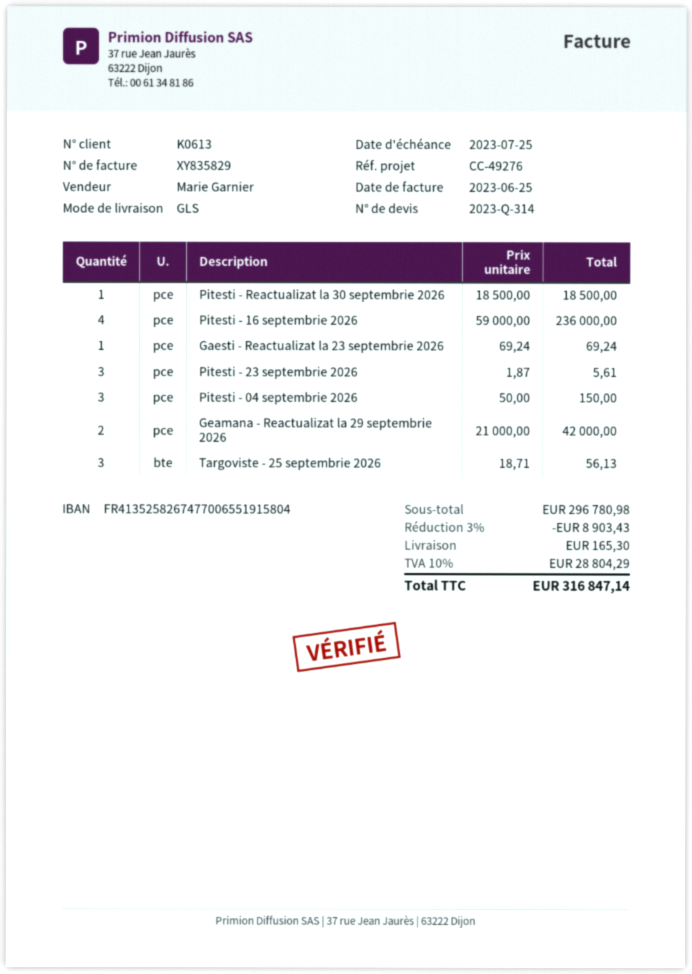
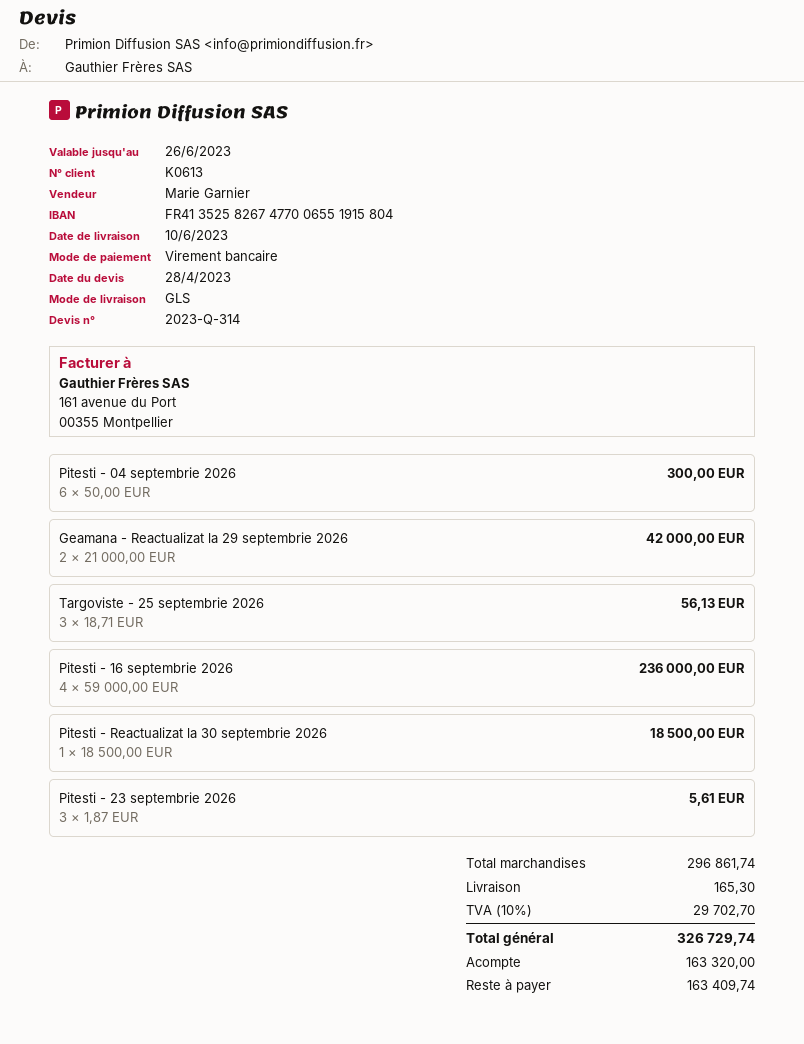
Gaesti - Reactualizat la 23 septembrie 2026: 1 x 69.24 = 69.24 -> none
Pitesti - 04 septembrie 2026: 3 x 50.00 = 150.00 -> 6 x 50.00 = 300.00
subtotal: 296780.98 -> 296861.74
discount: 3% = 8903.43 -> none
tax: 10% = 28804.29 -> 10% = 29702.70
total: 316847.14 -> 326729.74

